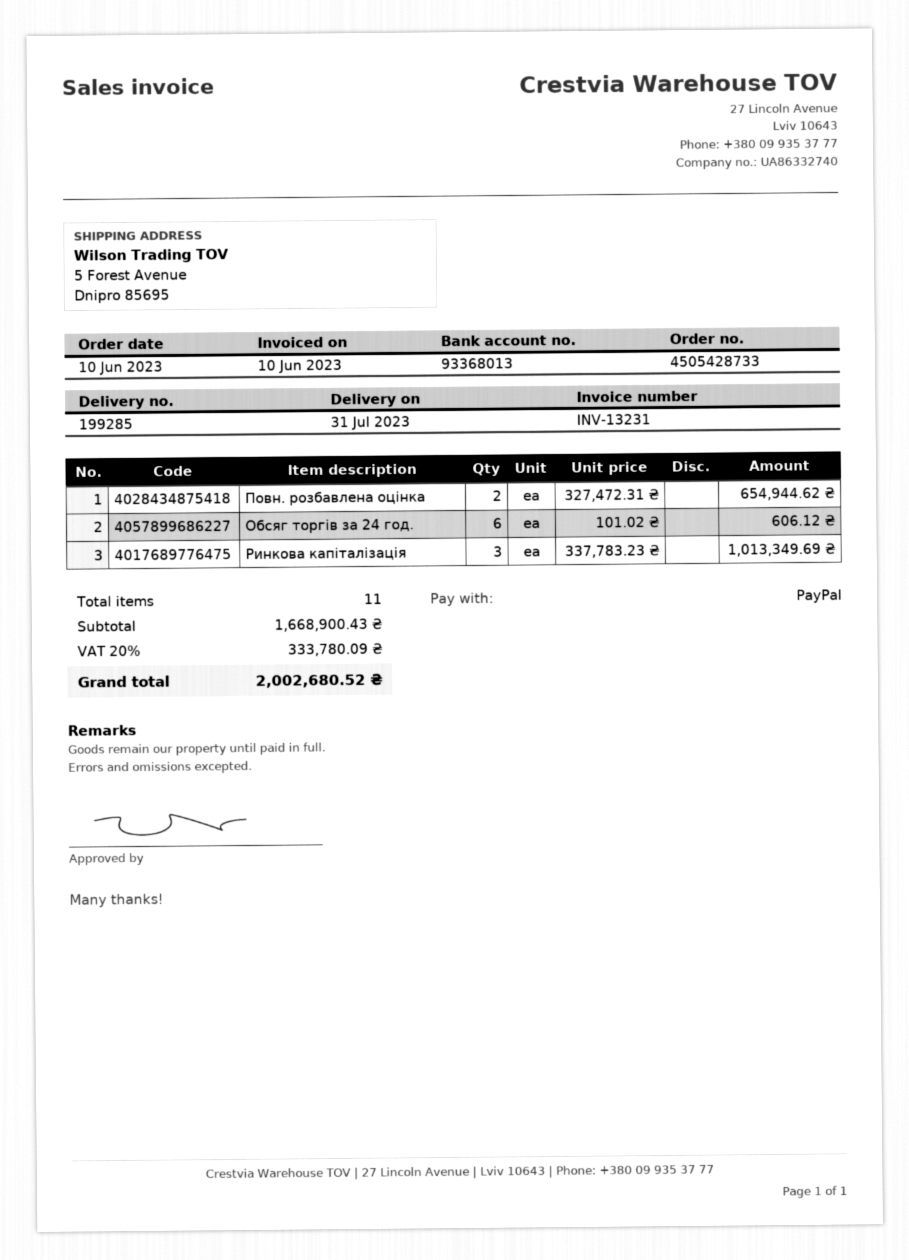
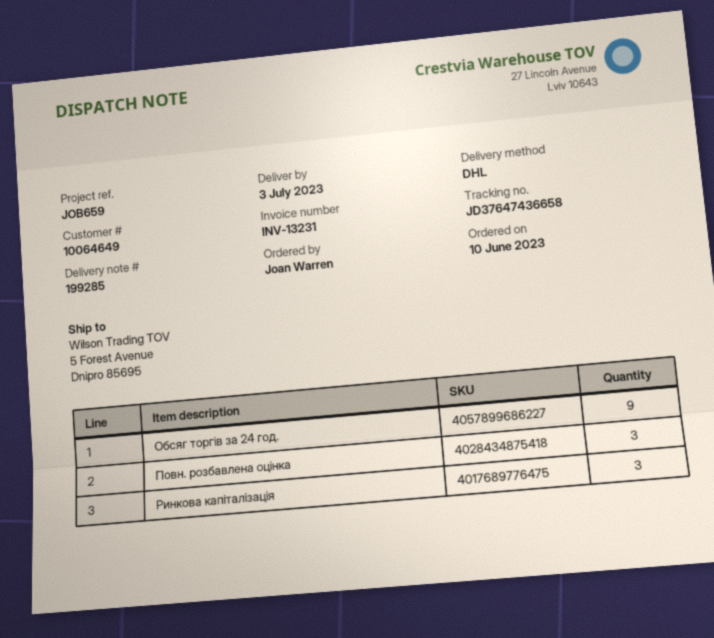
delivery date: 2023-07-31 -> 2023-07-03
Повн. розбавлена оцінка: 2 -> 3
Обсяг торгів за 24 год.: 6 -> 9

